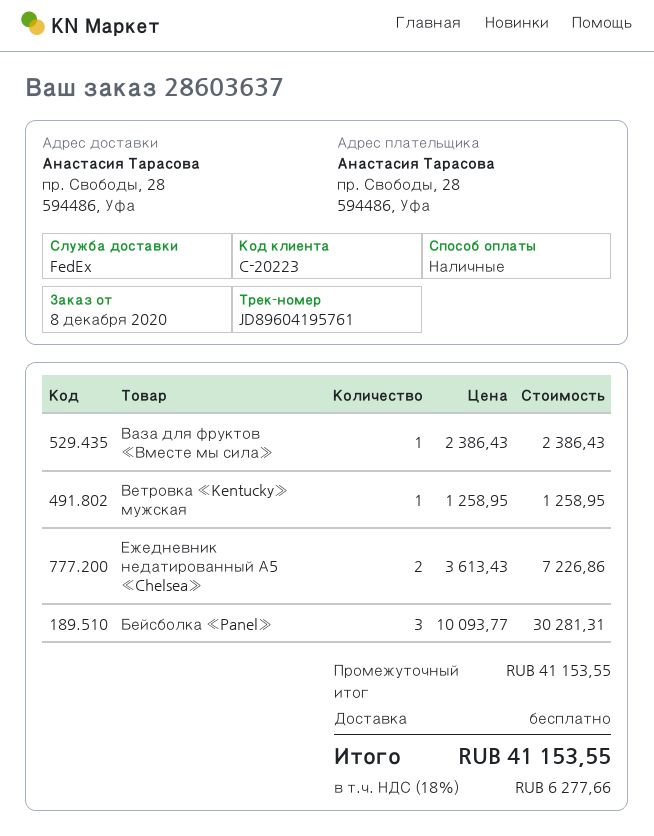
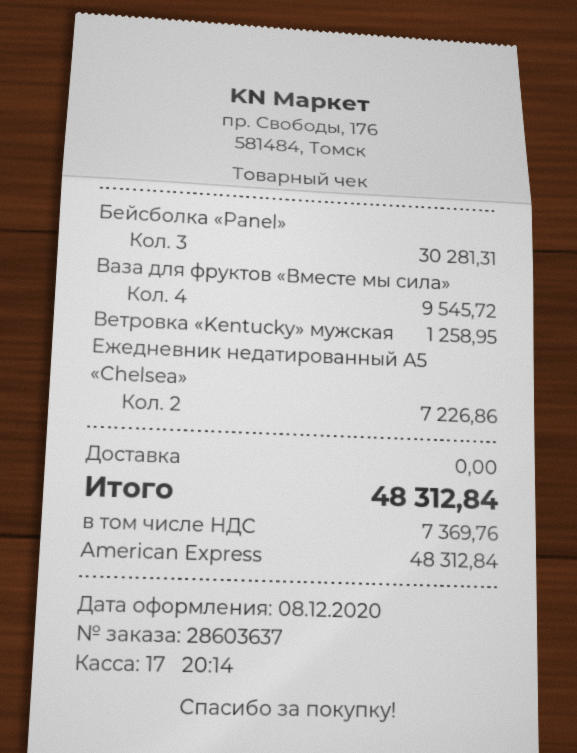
payment method: cash -> American Express
Ваза для фруктов «Вместе мы сила»: 1 for 2386.43 -> 4 for 9545.72
tax: 6277.66 -> 7369.76
total: 41153.55 -> 48312.84

